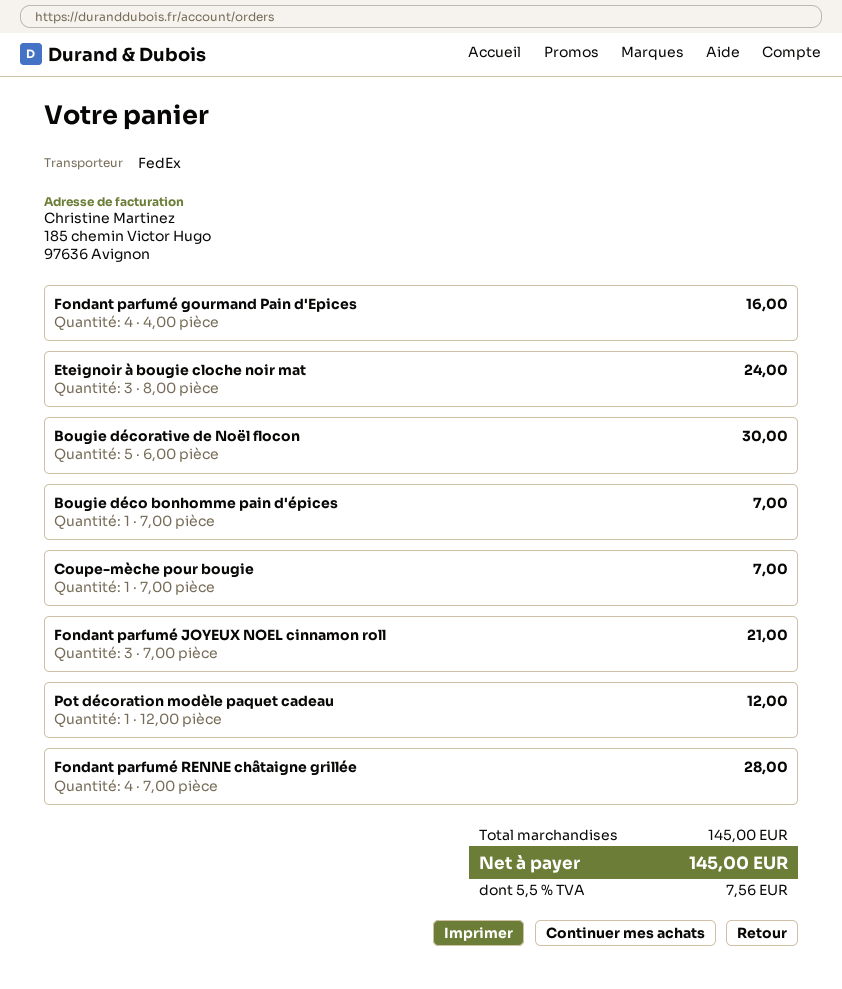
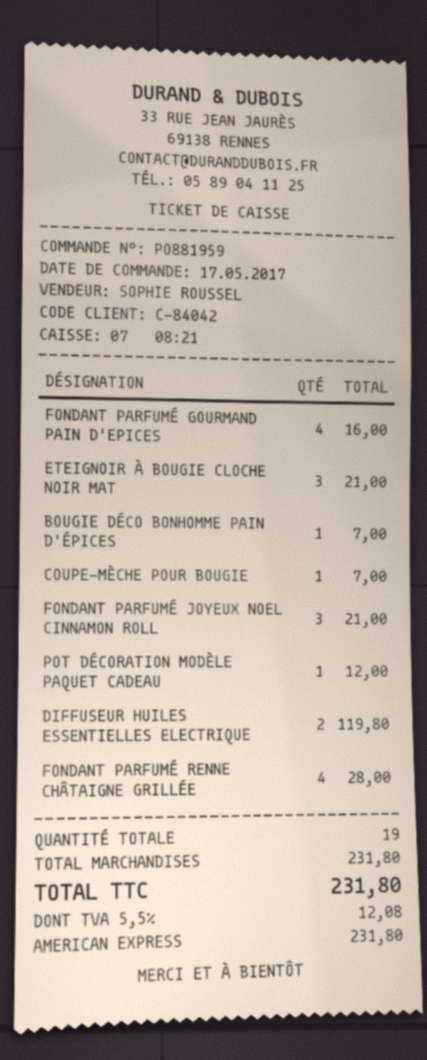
Eteignoir à bougie cloche noir mat: 3 for 24.00 -> 3 for 21.00
Bougie décorative de Noël flocon: 5 for 30.00 -> none
DIFFUSEUR HUILES ESSENTIELLES ELECTRIQUE: none -> 2 for 119.80
subtotal: 145.00 -> 231.80
tax: 5.5% = 7.56 -> 5.5% = 12.08
total: 145.00 -> 231.80

